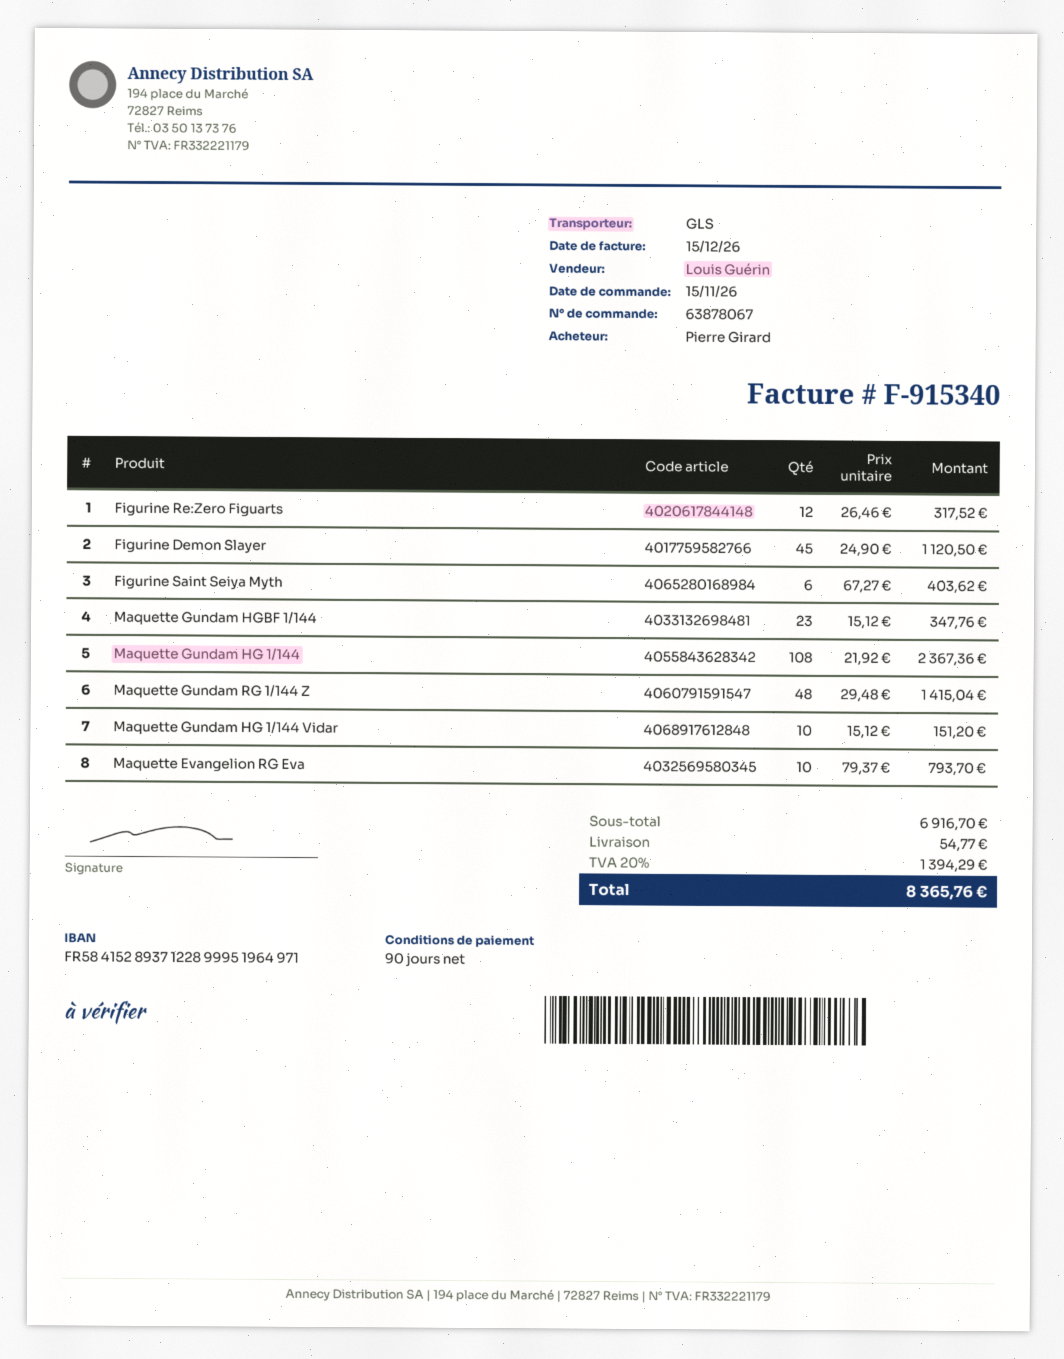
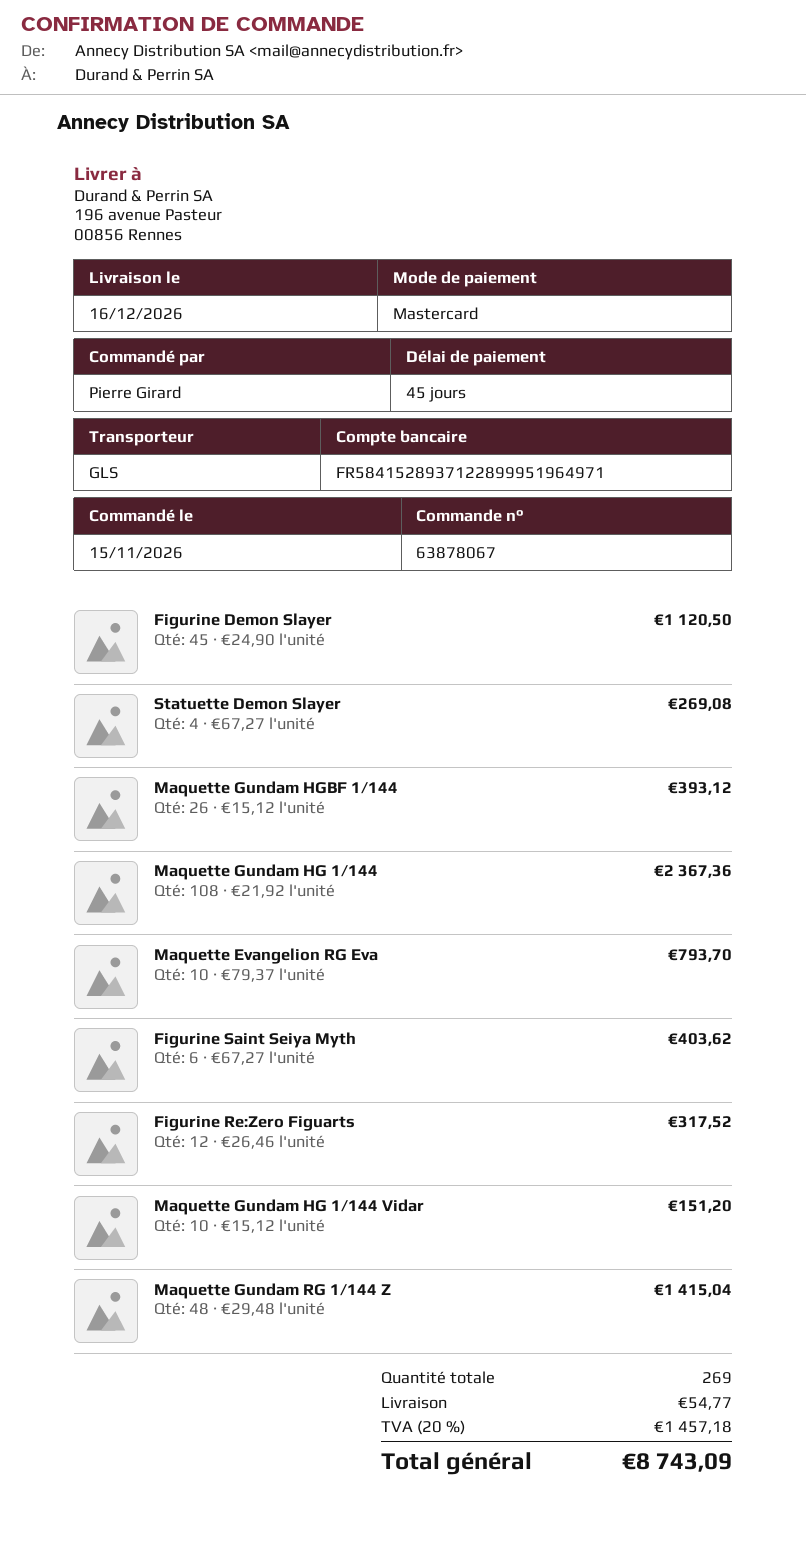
payment terms: 90 days -> 45 days
Maquette Gundam HGBF 1/144: 23 x 15.12 = 347.76 -> 26 x 15.12 = 393.12
Statuette Demon Slayer: none -> 4 x 67.27 = 269.08
tax: 20% = 1394.29 -> 20% = 1457.18
total: 8365.76 -> 8743.09

